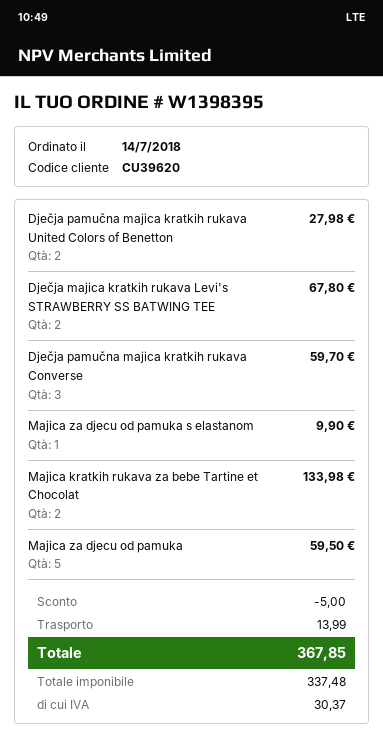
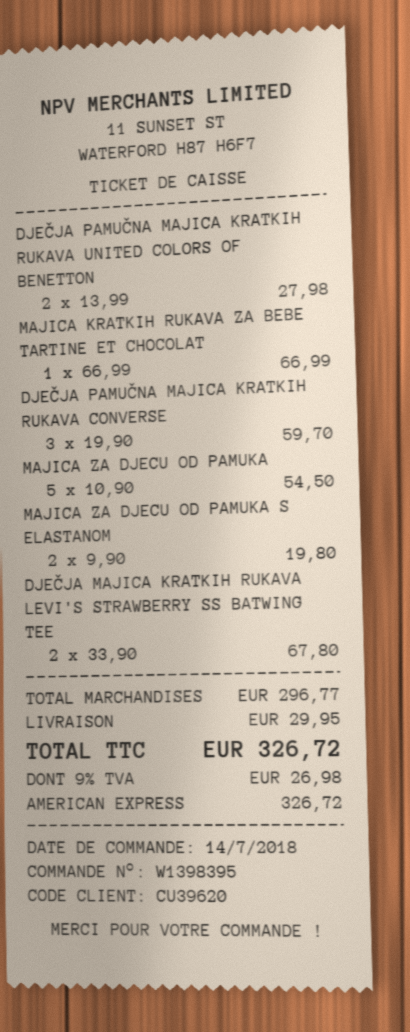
Majica za djecu od pamuka s elastanom: 1 for 9.90 -> 2 for 19.80
Majica kratkih rukava za bebe Tartine et Chocolat: 2 for 133.98 -> 1 for 66.99
Majica za djecu od pamuka: 5 for 59.50 -> 5 for 54.50
discount: 5.00 -> none
shipping: 13.99 -> 29.95
tax: 30.37 -> 26.98
total: 367.85 -> 326.72

